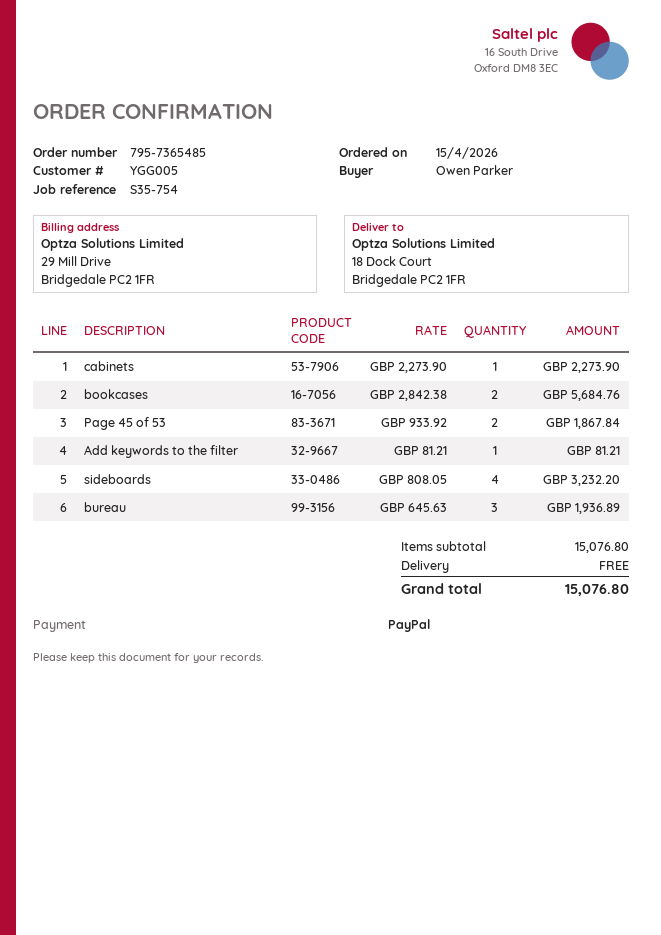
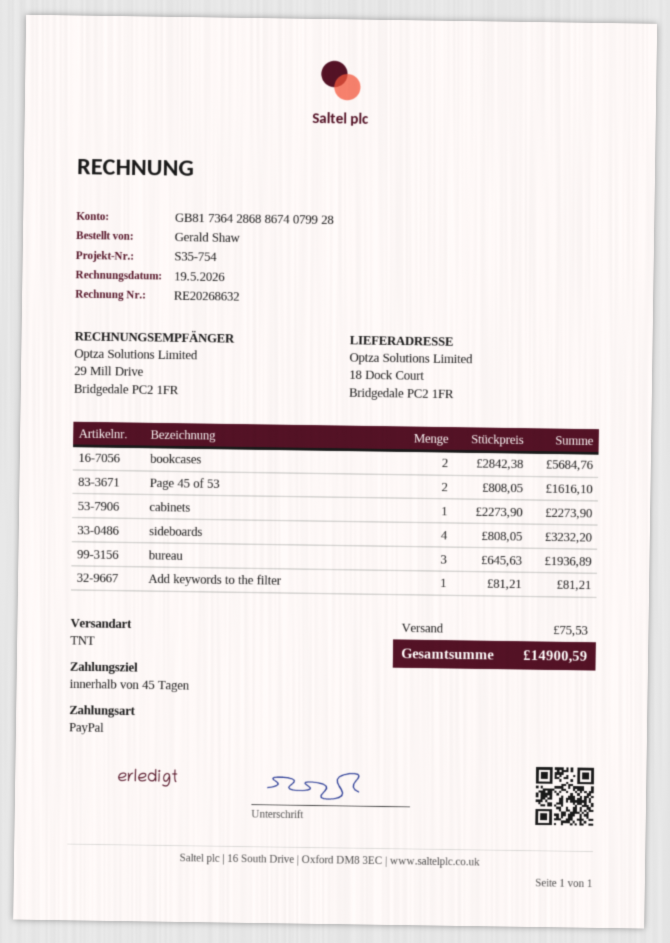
ordered by: Owen Parker -> Gerald Shaw
Page 45 of 53: 2 x 933.92 = 1867.84 -> 2 x 808.05 = 1616.10
shipping: 0.00 -> 75.53
total: 15076.80 -> 14900.59

